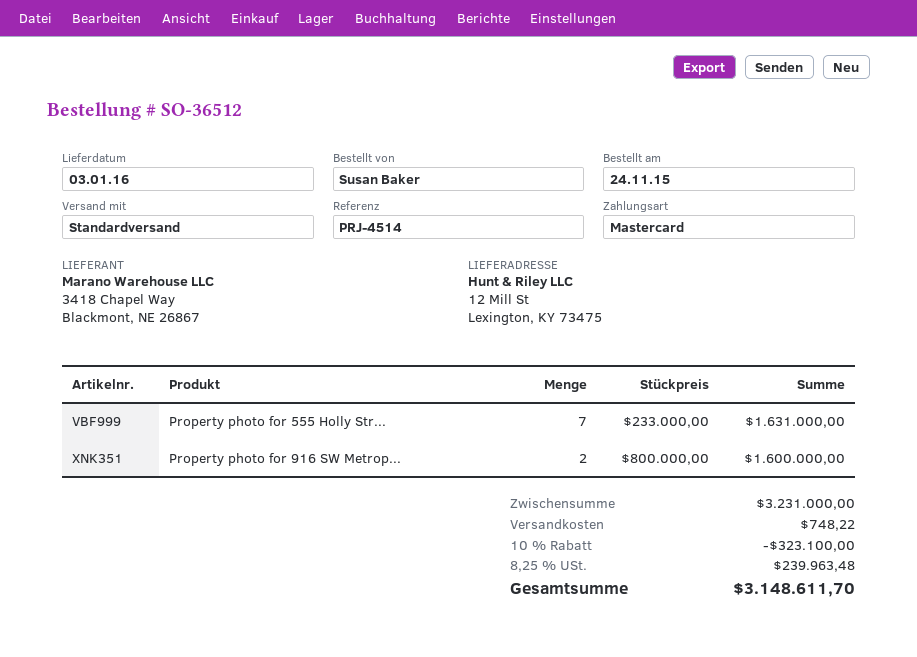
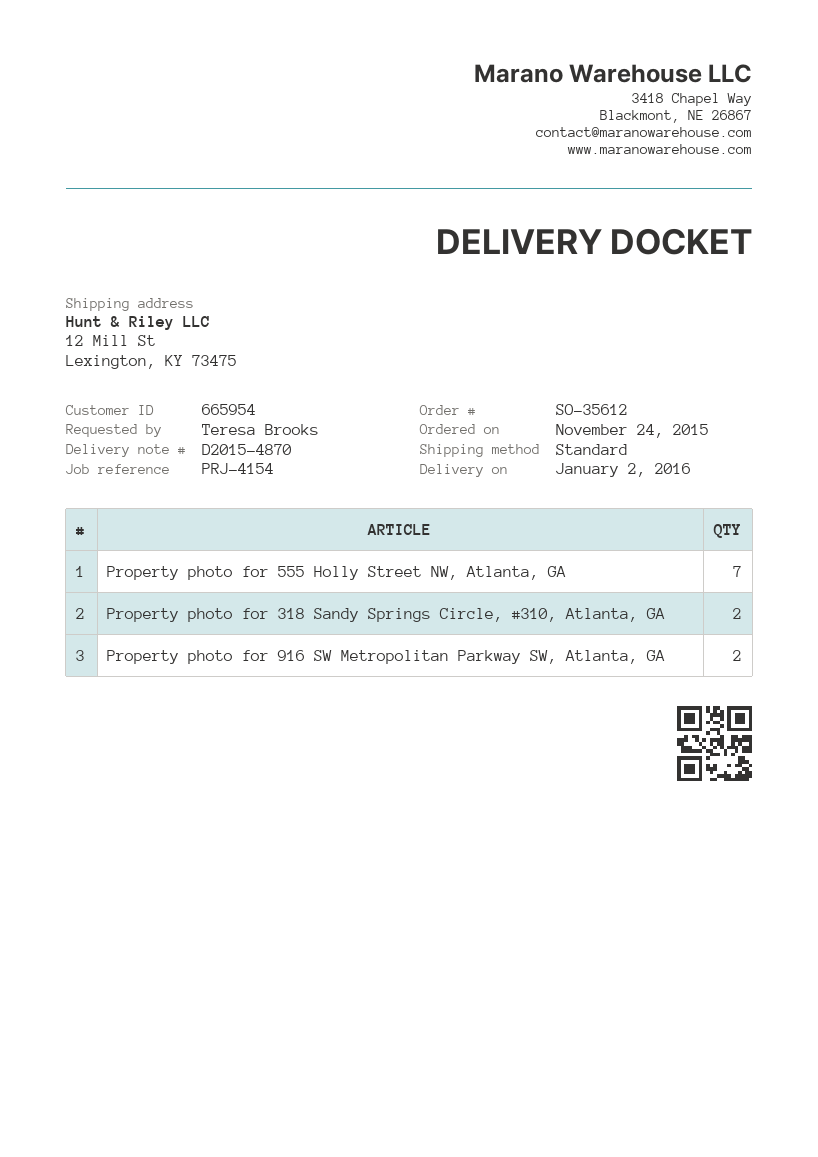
order number: SO-36512 -> SO-35612
delivery date: 2016-01-03 -> 2016-01-02
reference: PRJ-4514 -> PRJ-4154
ordered by: Susan Baker -> Teresa Brooks
Property photo for 318 Sandy Springs Circle, #310, Atlanta, GA: none -> 2

